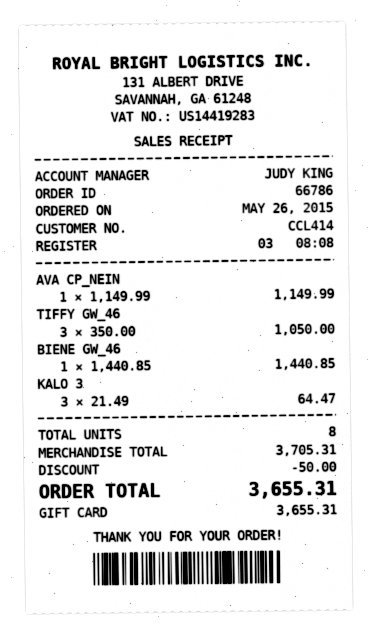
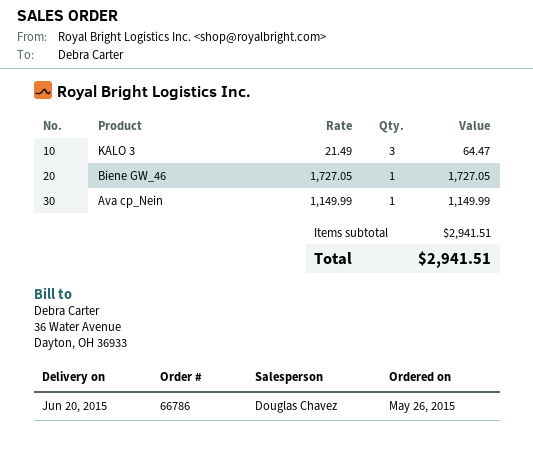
sales rep: JUDY KING -> Douglas Chavez
TIFFY GW_46: 3 x 350.00 = 1050.00 -> none
BIENE GW_46: 1 x 1440.85 = 1440.85 -> 1 x 1727.05 = 1727.05
subtotal: 3705.31 -> 2941.51
discount: 50.00 -> none
total: 3655.31 -> 2941.51

